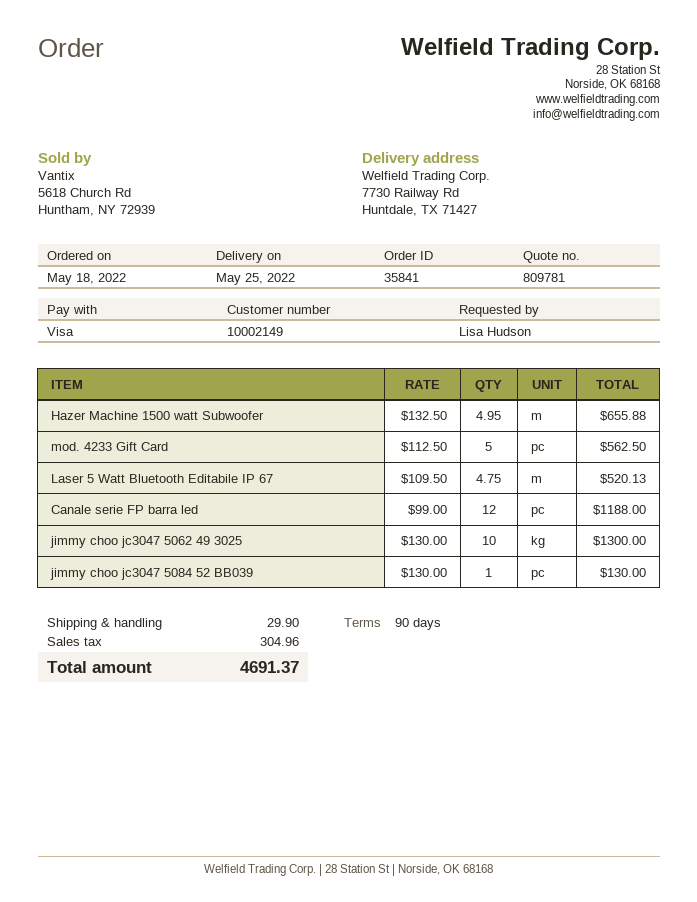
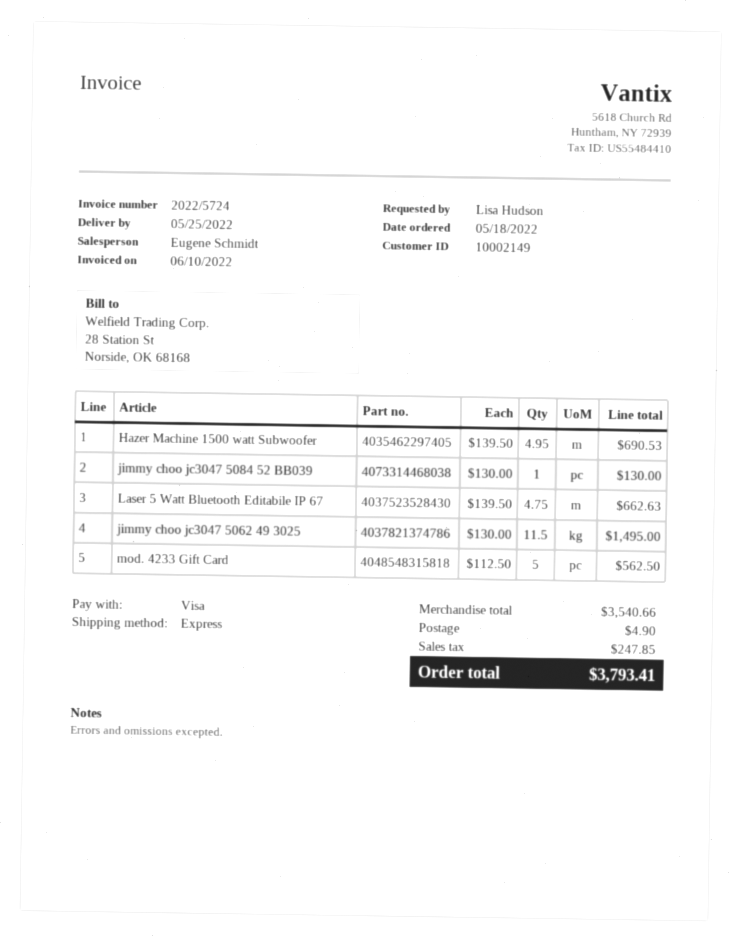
Hazer Machine 1500 watt Subwoofer: 4.95 x 132.50 = 655.88 -> 4.95 x 139.50 = 690.53
Laser 5 Watt Bluetooth Editabile IP 67: 4.75 x 109.50 = 520.13 -> 4.75 x 139.50 = 662.63
Canale serie FP barra led: 12 x 99.00 = 1188.00 -> none
jimmy choo jc3047 5062 49 3025: 10 x 130.00 = 1300.00 -> 11.5 x 130.00 = 1495.00
shipping: 29.90 -> 4.90
tax: 304.96 -> 247.85
total: 4691.37 -> 3793.41

